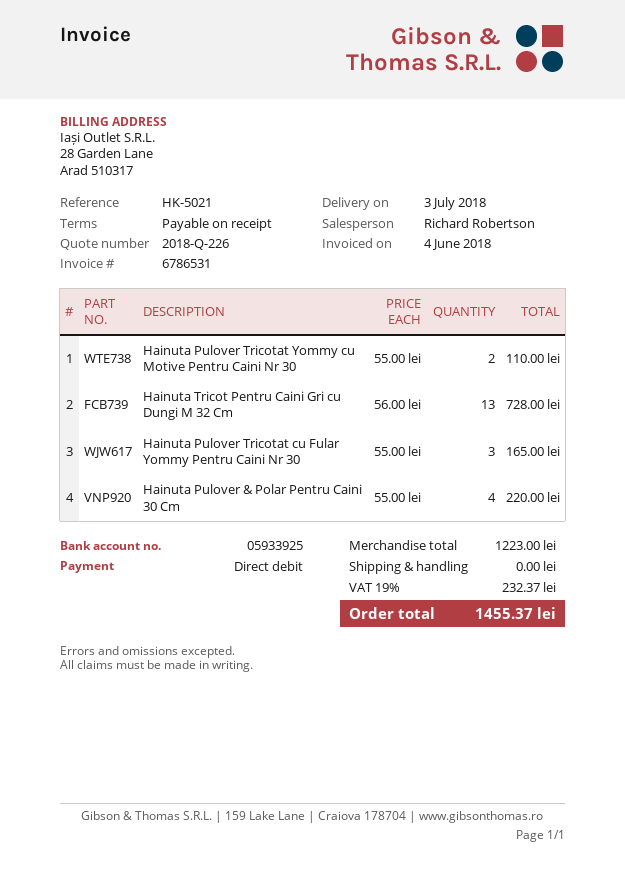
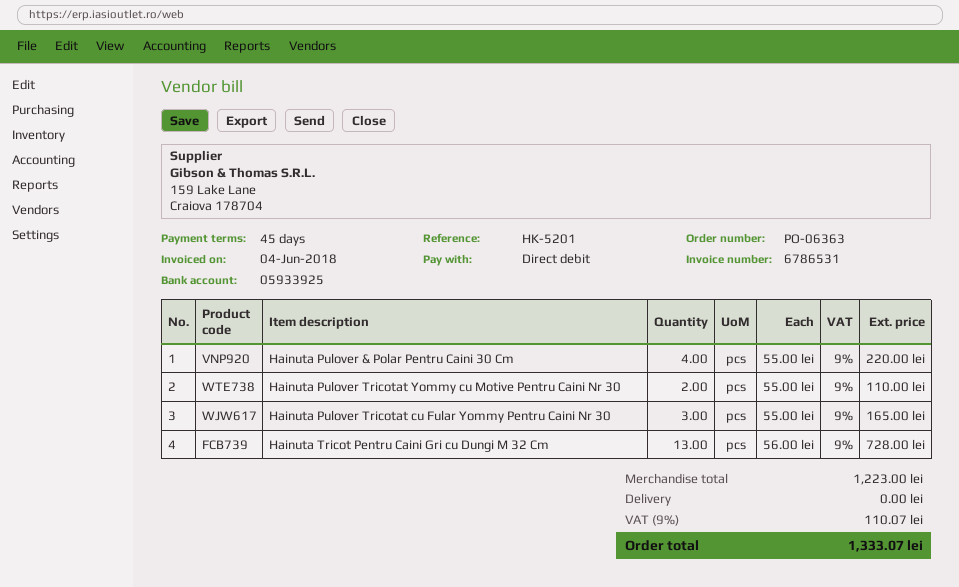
payment terms: on receipt -> 45 days
reference: HK-5021 -> HK-5201
tax: 19% = 232.37 -> 9% = 110.07
total: 1455.37 -> 1333.07

